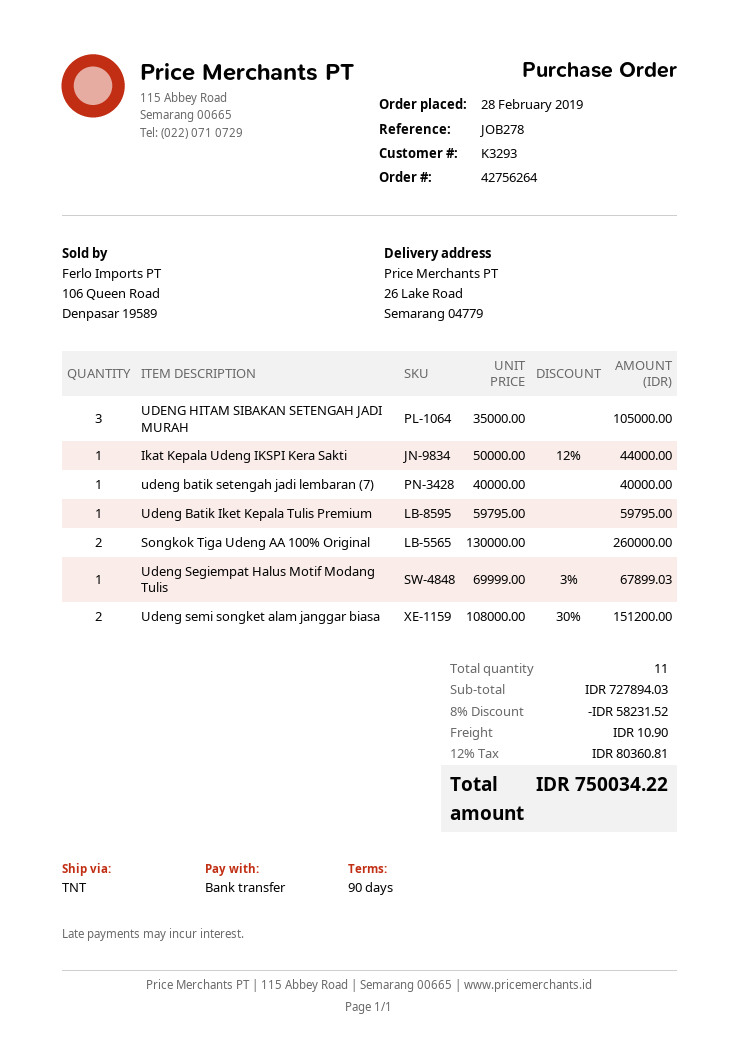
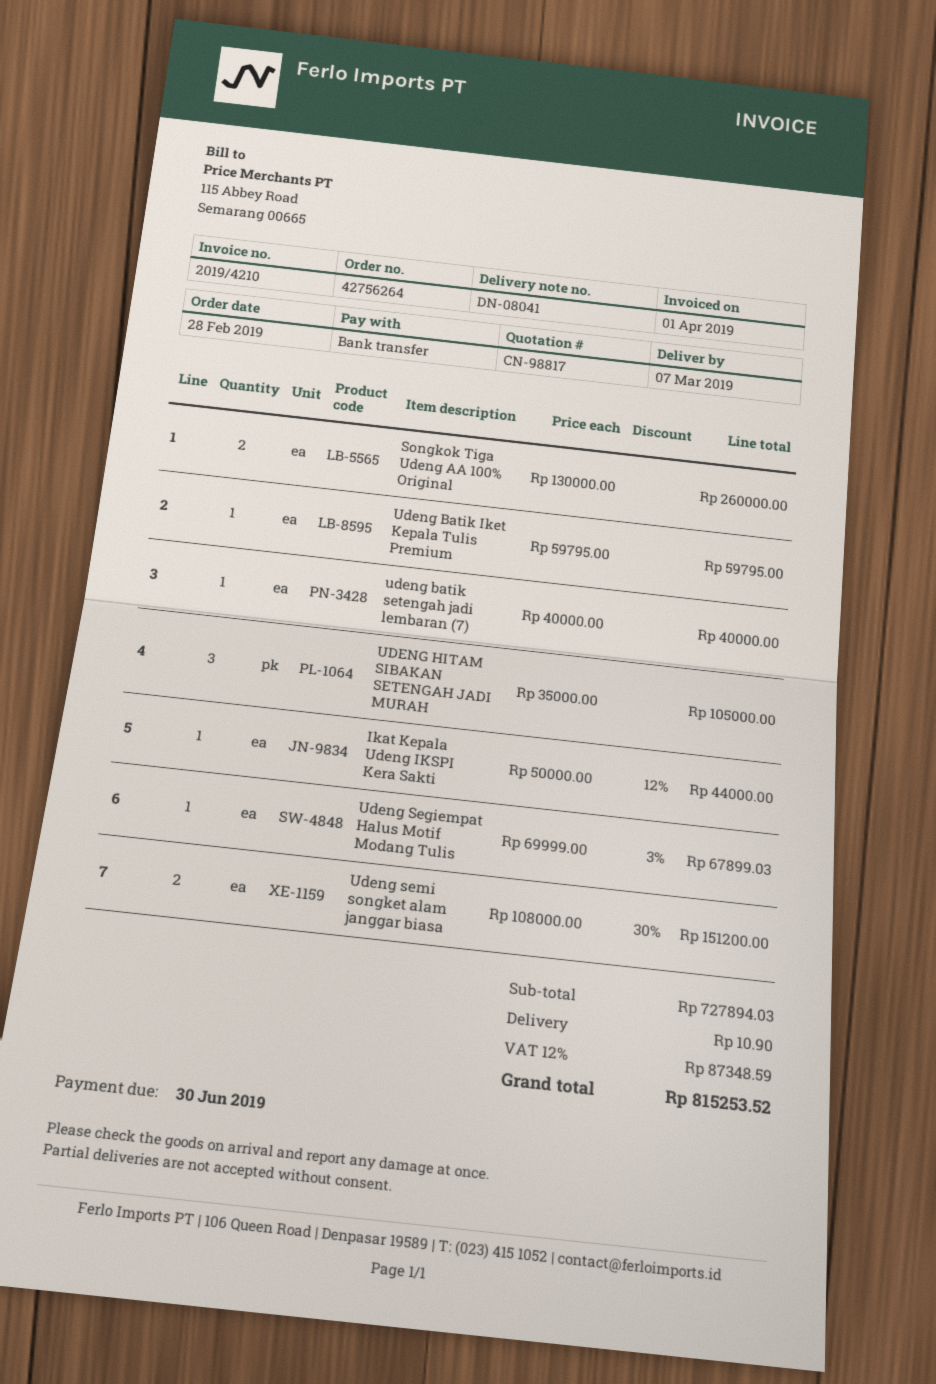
discount: 8% = 58231.52 -> none
tax: 12% = 80360.81 -> 12% = 87348.59
total: 750034.22 -> 815253.52

